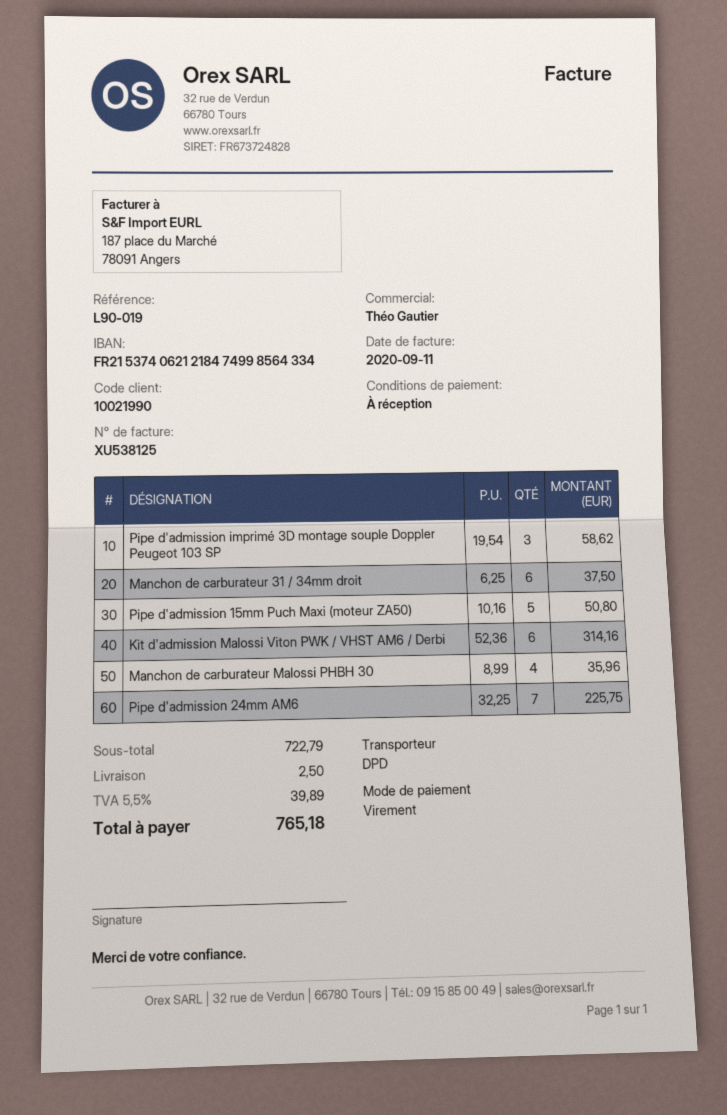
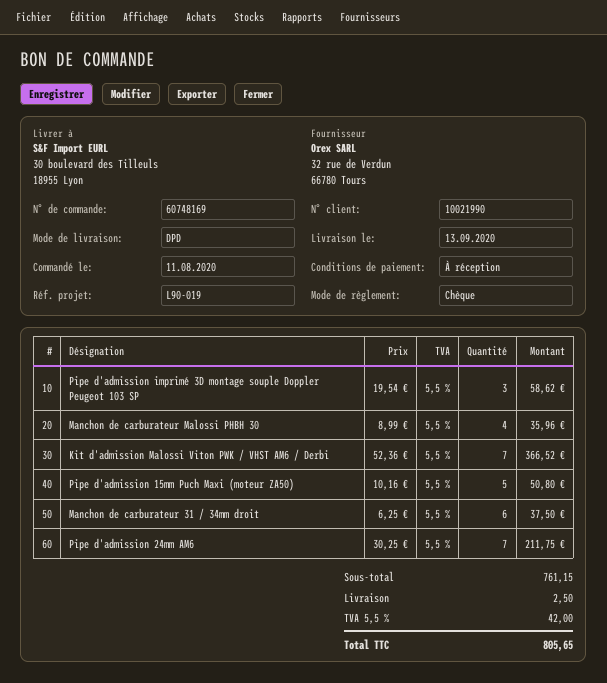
payment method: bank transfer -> cheque
Kit d'admission Malossi Viton PWK / VHST AM6 / Derbi: 6 x 52.36 = 314.16 -> 7 x 52.36 = 366.52
Pipe d'admission 24mm AM6: 7 x 32.25 = 225.75 -> 7 x 30.25 = 211.75
subtotal: 722.79 -> 761.15
tax: 5.5% = 39.89 -> 5.5% = 42.00
total: 765.18 -> 805.65

